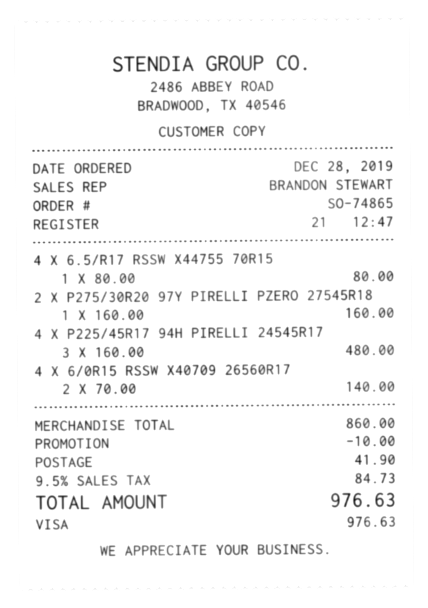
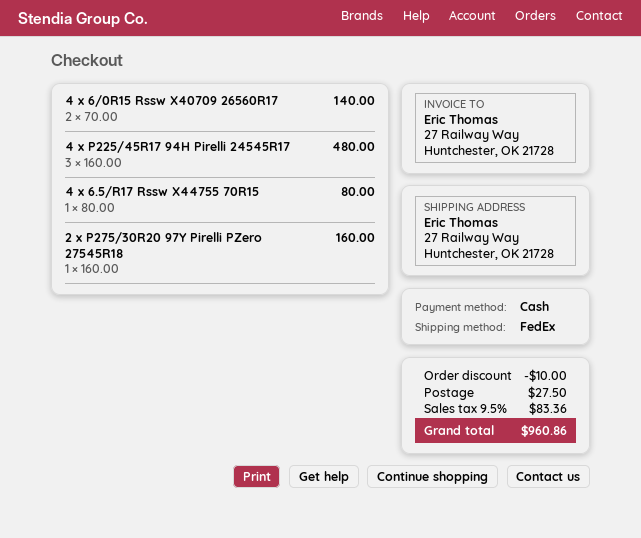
payment method: Visa -> cash
shipping: 41.90 -> 27.50
tax: 9.5% = 84.73 -> 9.5% = 83.36
total: 976.63 -> 960.86

